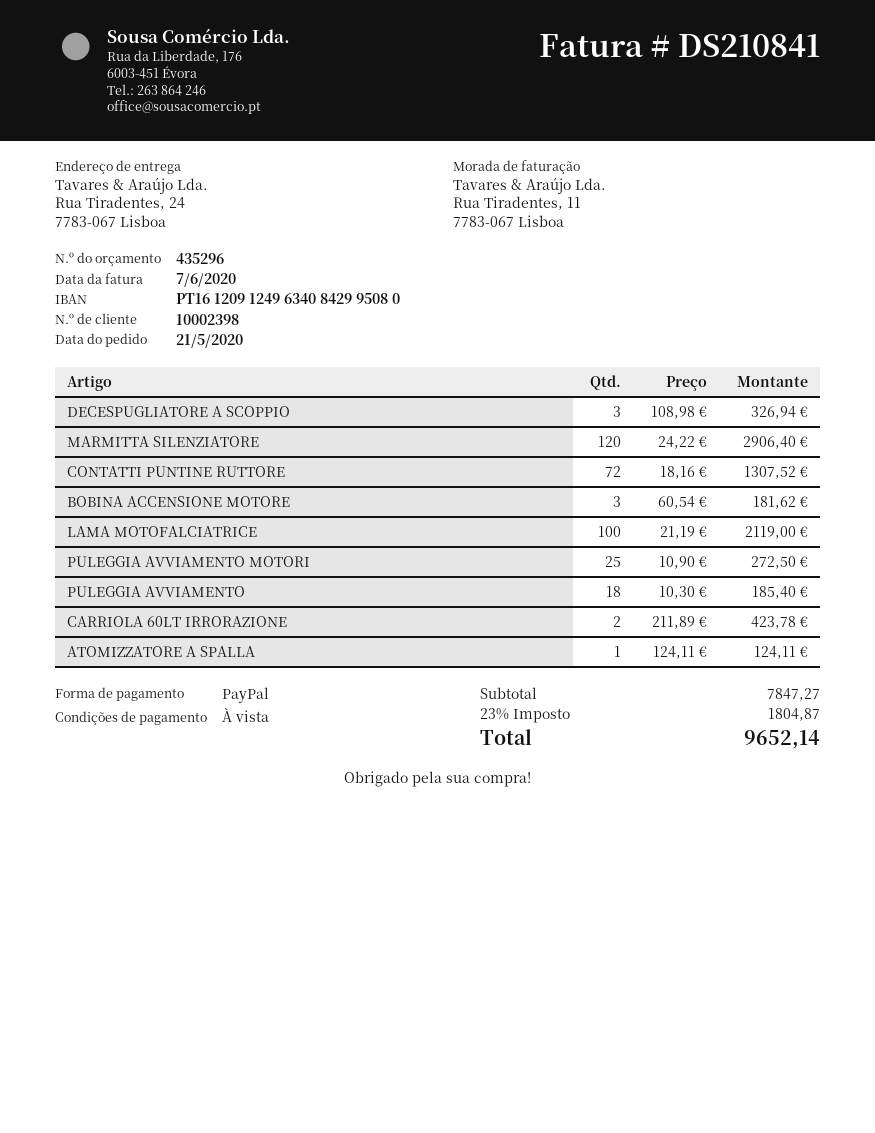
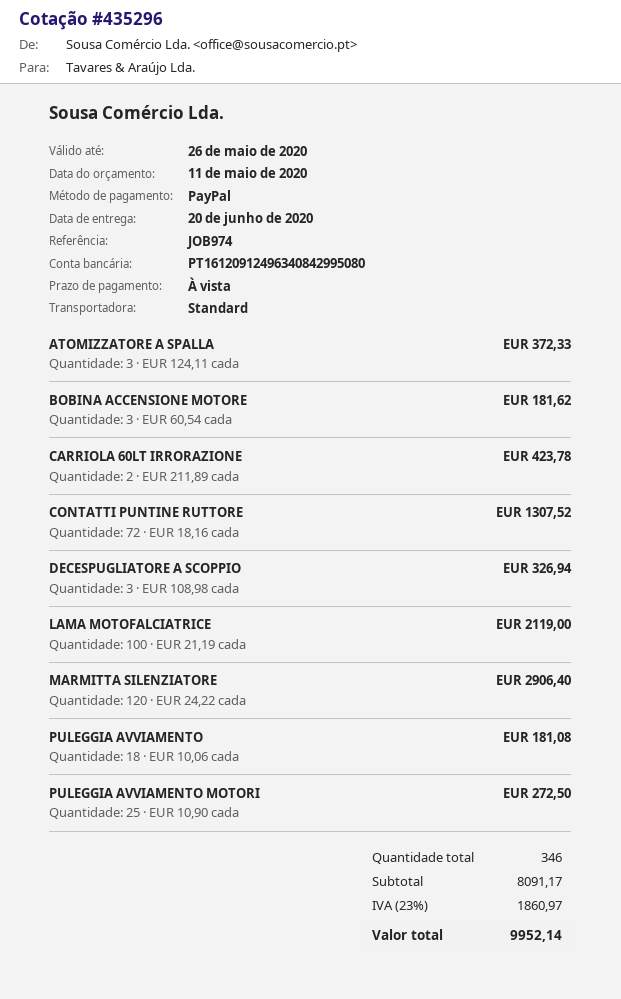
PULEGGIA AVVIAMENTO: 18 x 10.30 = 185.40 -> 18 x 10.06 = 181.08
ATOMIZZATORE A SPALLA: 1 x 124.11 = 124.11 -> 3 x 124.11 = 372.33
subtotal: 7847.27 -> 8091.17
tax: 23% = 1804.87 -> 23% = 1860.97
total: 9652.14 -> 9952.14

